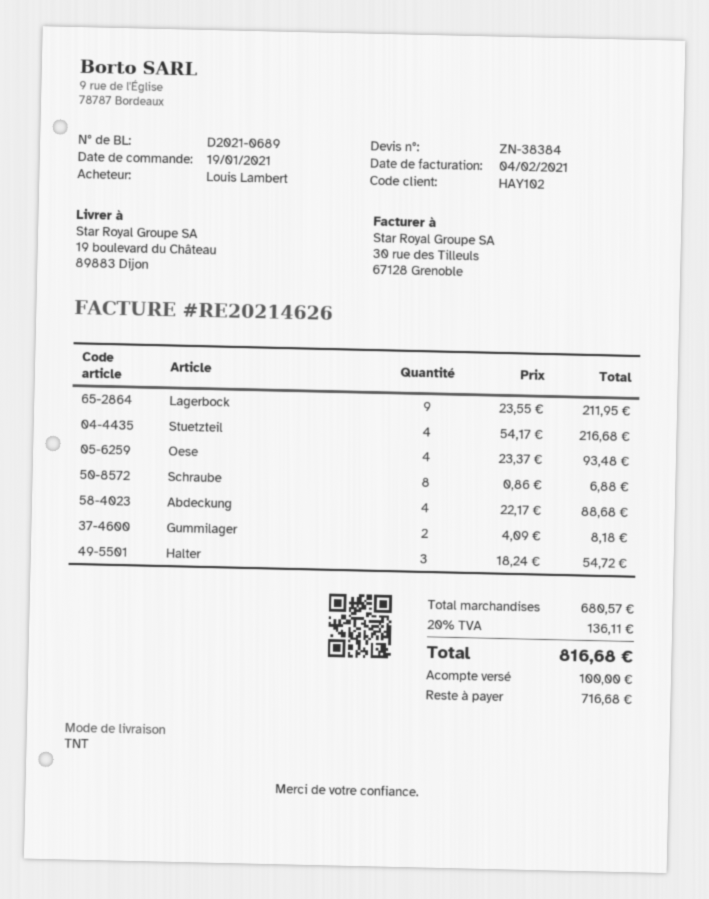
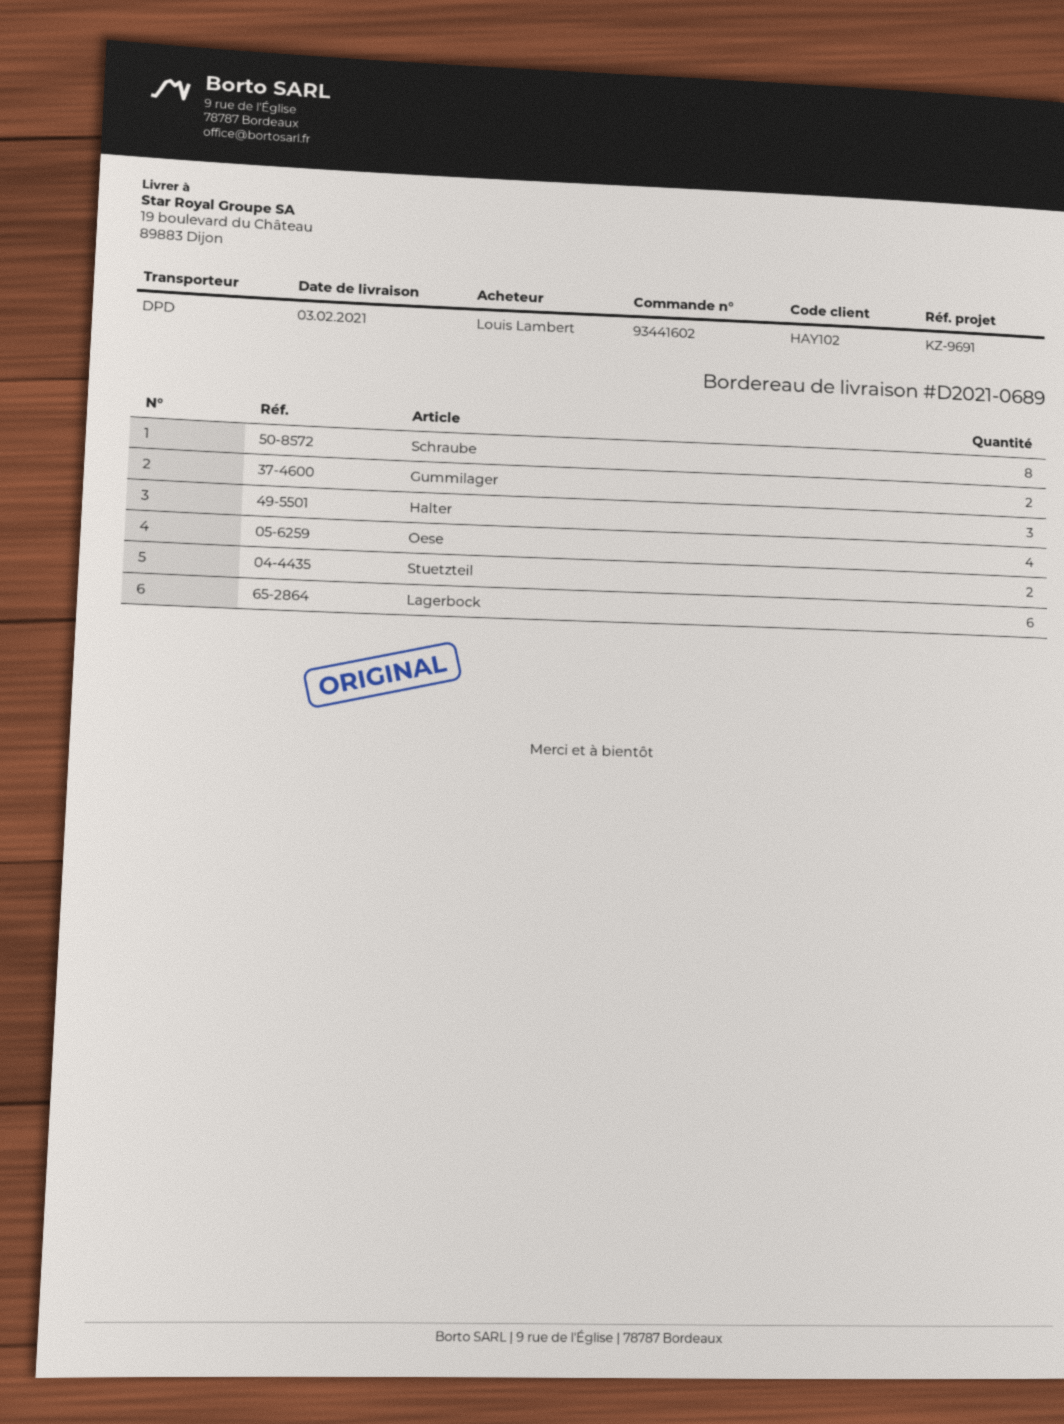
shipping method: TNT -> DPD
Lagerbock: 9 -> 6
Stuetzteil: 4 -> 2
Abdeckung: 4 -> none

